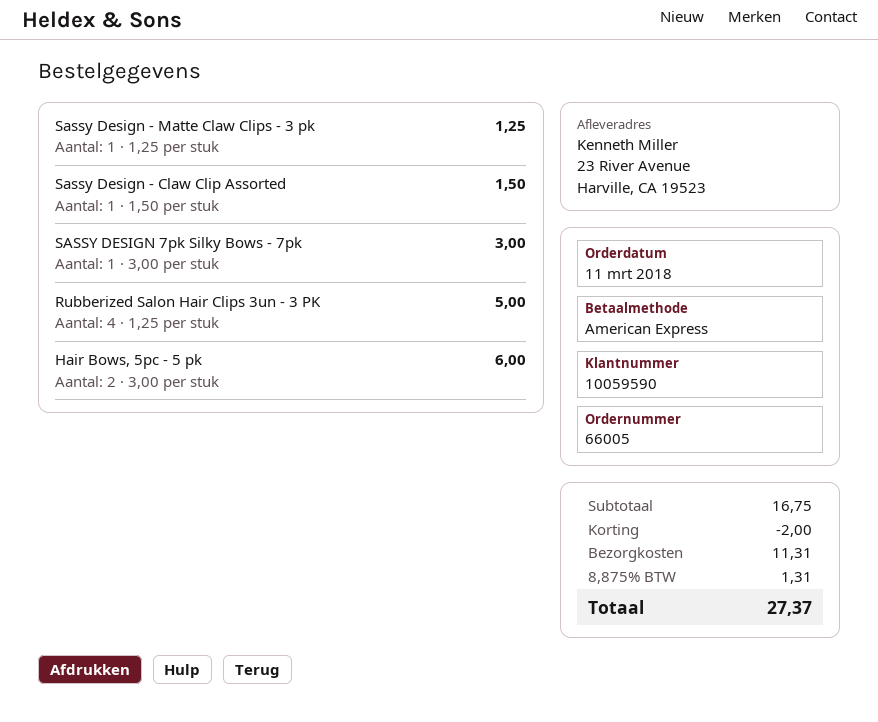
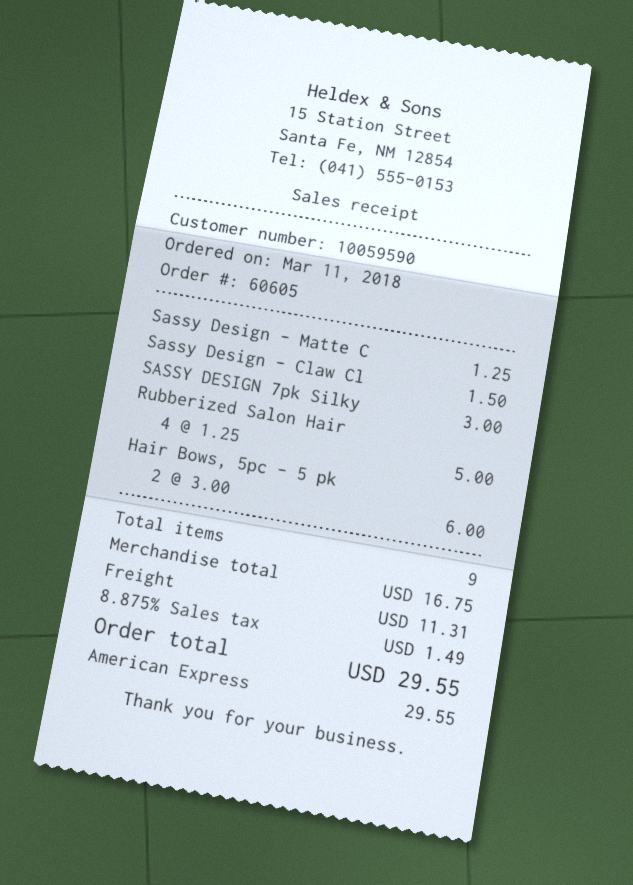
order number: 66005 -> 60605
discount: 2.00 -> none
tax: 8.875% = 1.31 -> 8.875% = 1.49
total: 27.37 -> 29.55

